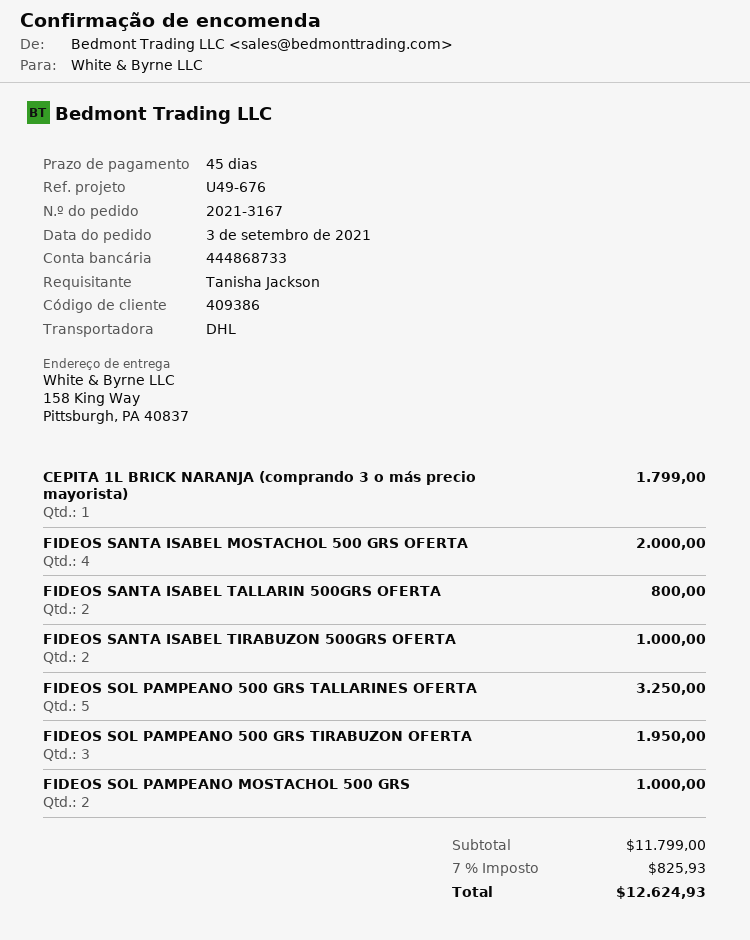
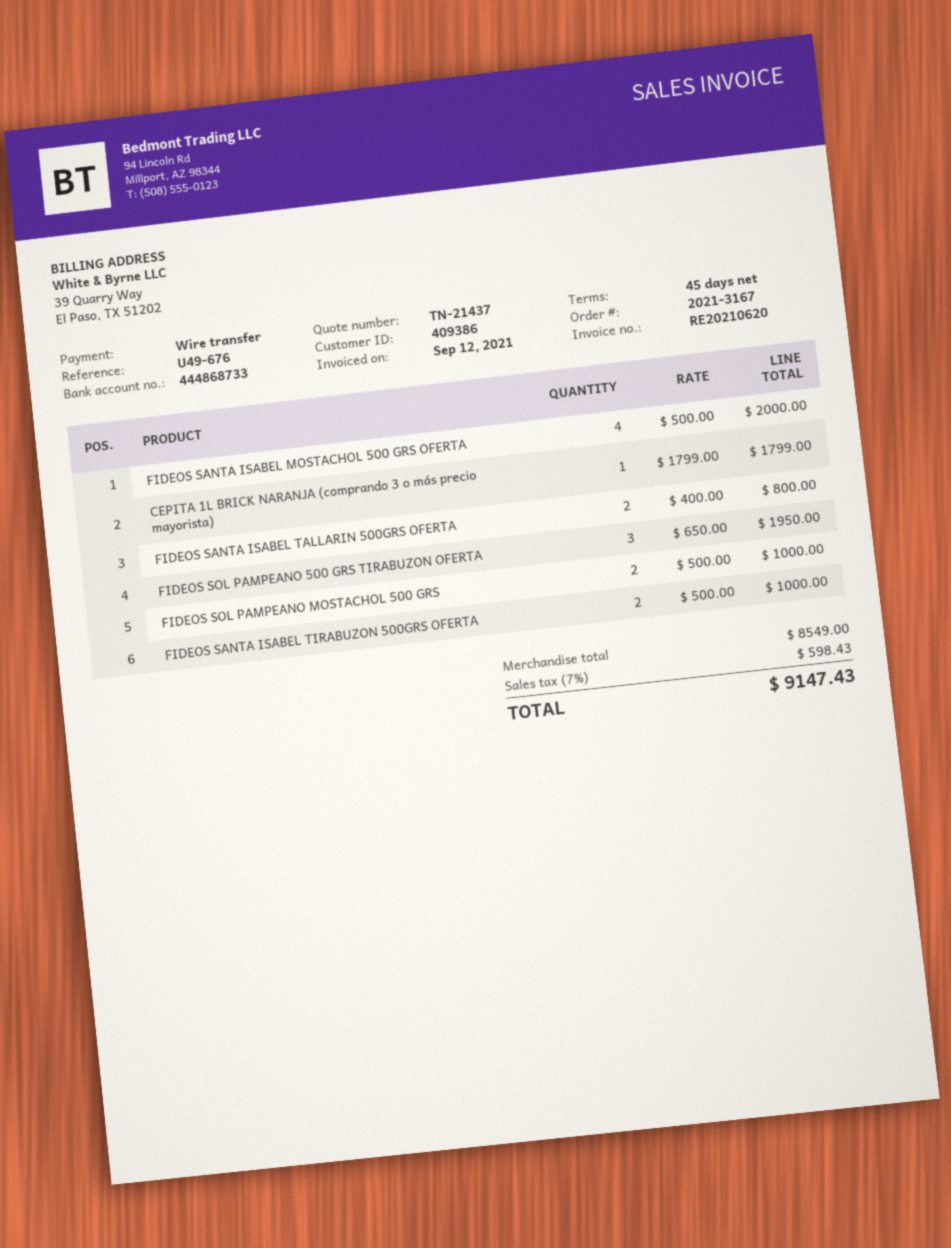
FIDEOS SOL PAMPEANO 500 GRS TALLARINES OFERTA: 5 for 3250.00 -> none
subtotal: 11799.00 -> 8549.00
tax: 7% = 825.93 -> 7% = 598.43
total: 12624.93 -> 9147.43

